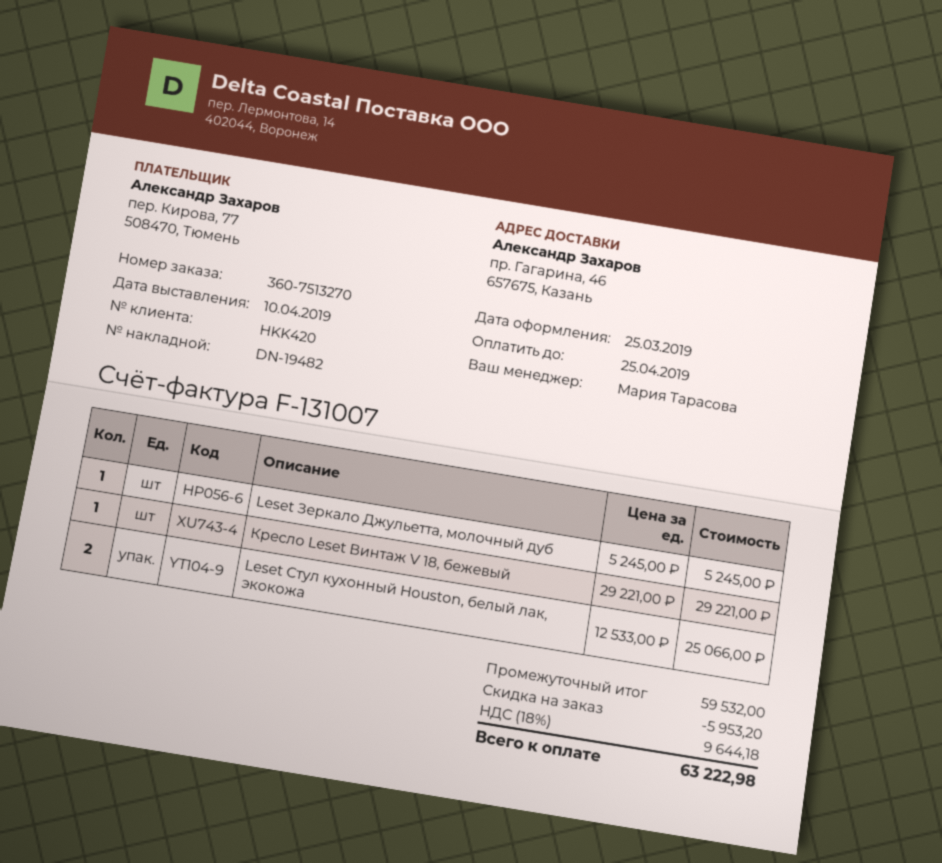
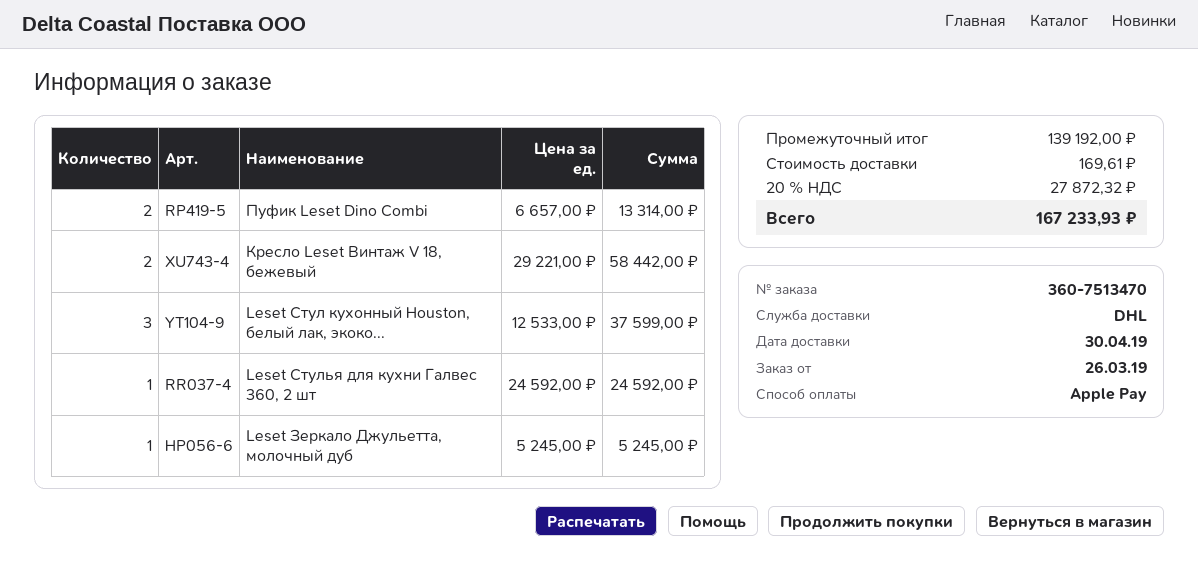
order number: 360-7513270 -> 360-7513470
order date: 2019-03-25 -> 2019-03-26
Кресло Leset Винтаж V 18, бежевый: 1 x 29221.00 = 29221.00 -> 2 x 29221.00 = 58442.00
Leset Стул кухонный Houston, белый лак, экокожа: 2 x 12533.00 = 25066.00 -> 3 x 12533.00 = 37599.00
Пуфик Leset Dino Combi: none -> 2 x 6657.00 = 13314.00
Leset Стулья для кухни Галвес 360, 2 шт: none -> 1 x 24592.00 = 24592.00
subtotal: 59532.00 -> 139192.00
discount: 5953.20 -> none
shipping: none -> 169.61
tax: 18% = 9644.18 -> 20% = 27872.32
total: 63222.98 -> 167233.93

